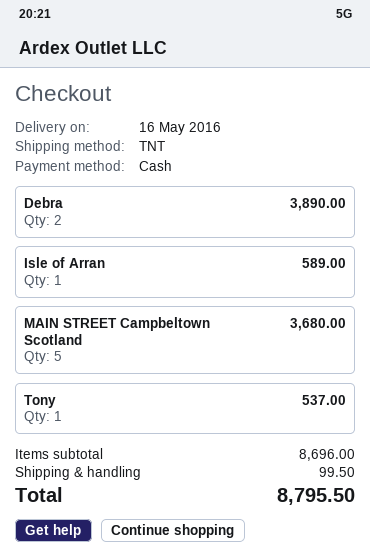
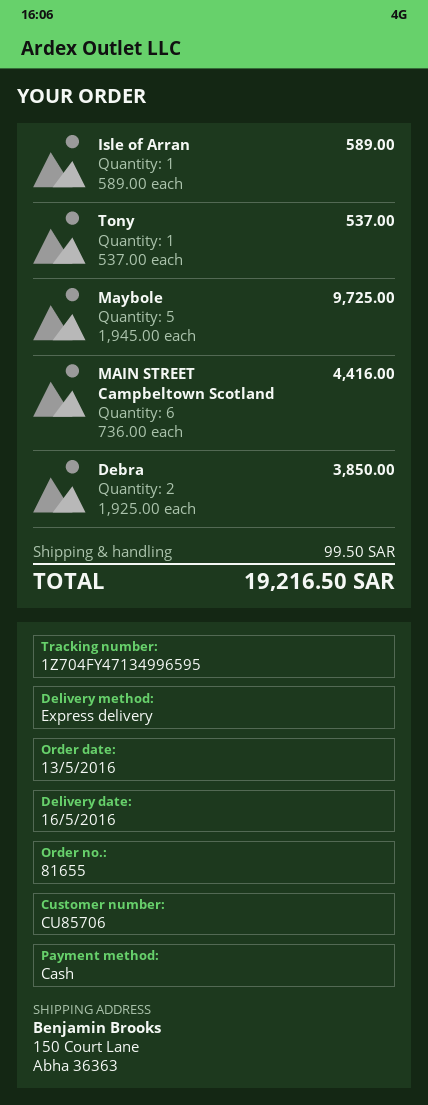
shipping method: TNT -> express
Debra: 2 for 3890.00 -> 2 for 3850.00
MAIN STREET Campbeltown Scotland: 5 for 3680.00 -> 6 for 4416.00
Maybole: none -> 5 for 9725.00
total: 8795.50 -> 19216.50

